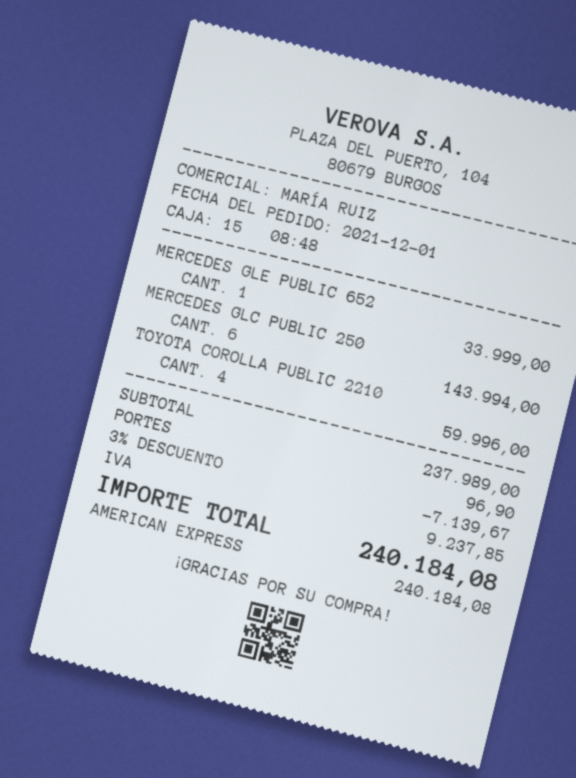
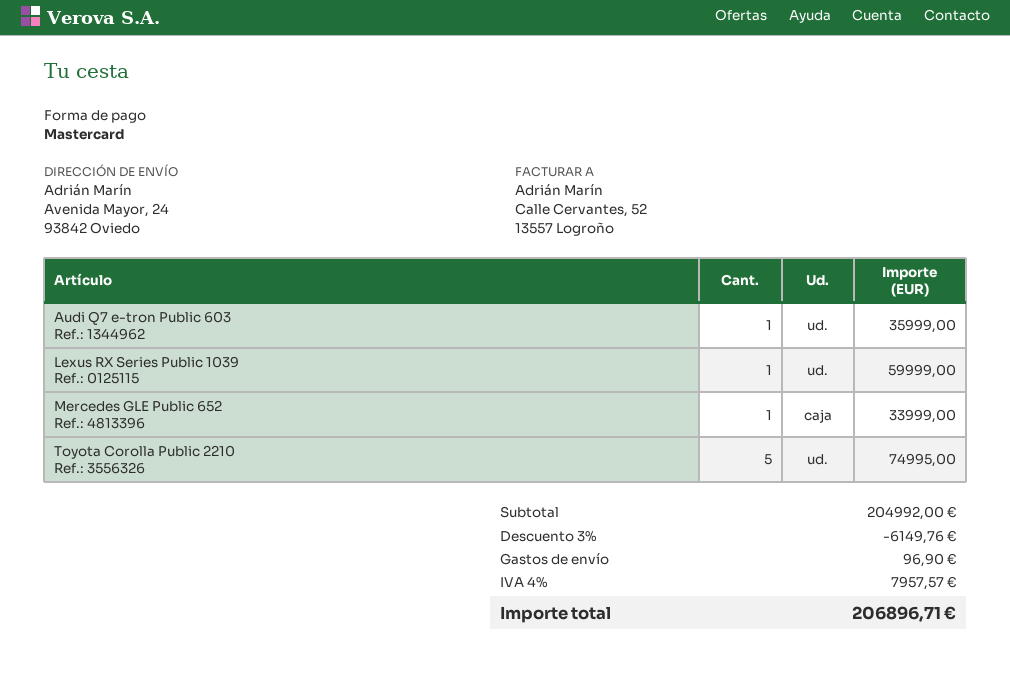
payment method: American Express -> Mastercard
MERCEDES GLC PUBLIC 250: 6 for 143994.00 -> none
TOYOTA COROLLA PUBLIC 2210: 4 for 59996.00 -> 5 for 74995.00
Audi Q7 e-tron Public 603: none -> 1 for 35999.00
Lexus RX Series Public 1039: none -> 1 for 59999.00
subtotal: 237989.00 -> 204992.00
discount: 3% = 7139.67 -> 3% = 6149.76
tax: 9237.85 -> 7957.57
total: 240184.08 -> 206896.71

